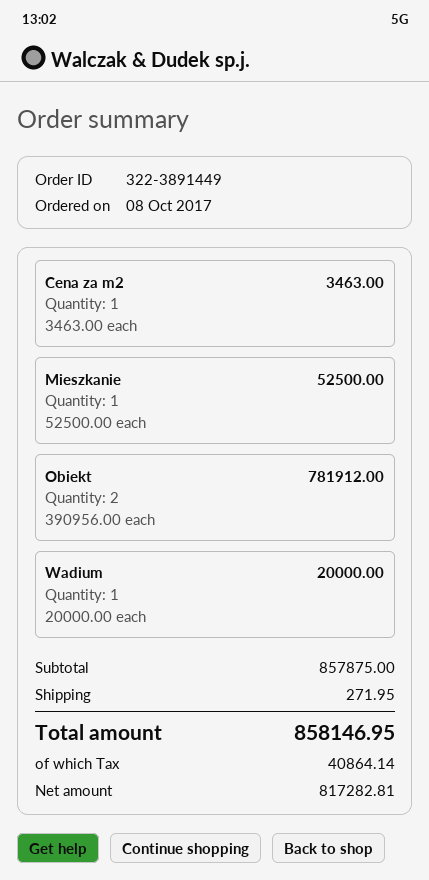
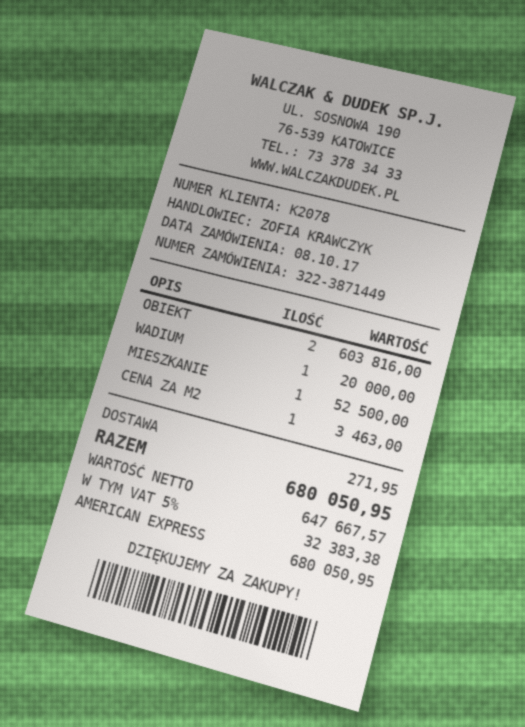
order number: 322-3891449 -> 322-3871449
Obiekt: 2 for 781912.00 -> 2 for 603816.00
net: 817282.81 -> 647667.57
tax: 40864.14 -> 32383.38
total: 858146.95 -> 680050.95

